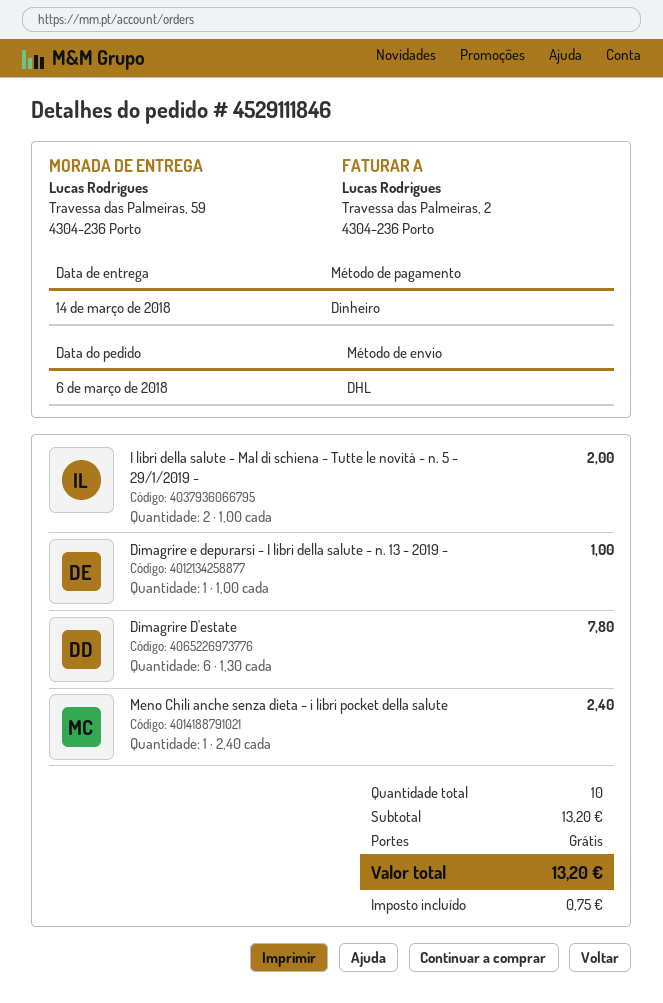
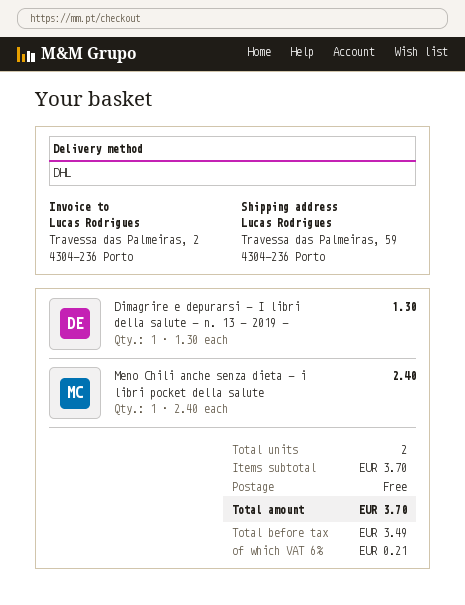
I libri della salute - Mal di schiena - Tutte le novità - n. 5 - 29/1/2019 -: 2 x 1.00 = 2.00 -> none
Dimagrire e depurarsi - I libri della salute - n. 13 - 2019 -: 1 x 1.00 = 1.00 -> 1 x 1.30 = 1.30
Dimagrire D'estate: 6 x 1.30 = 7.80 -> none
total quantity: 10 -> 2
subtotal: 13.20 -> 3.70
tax: 0.75 -> 0.21
total: 13.20 -> 3.70

